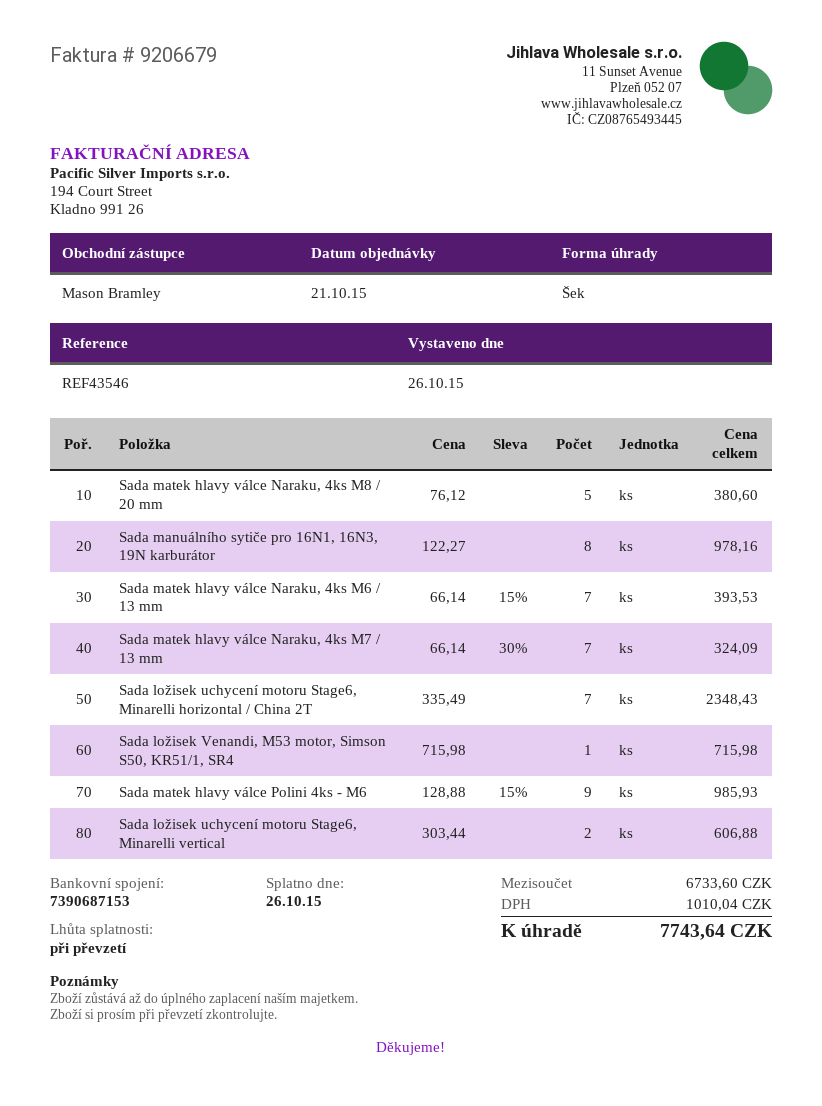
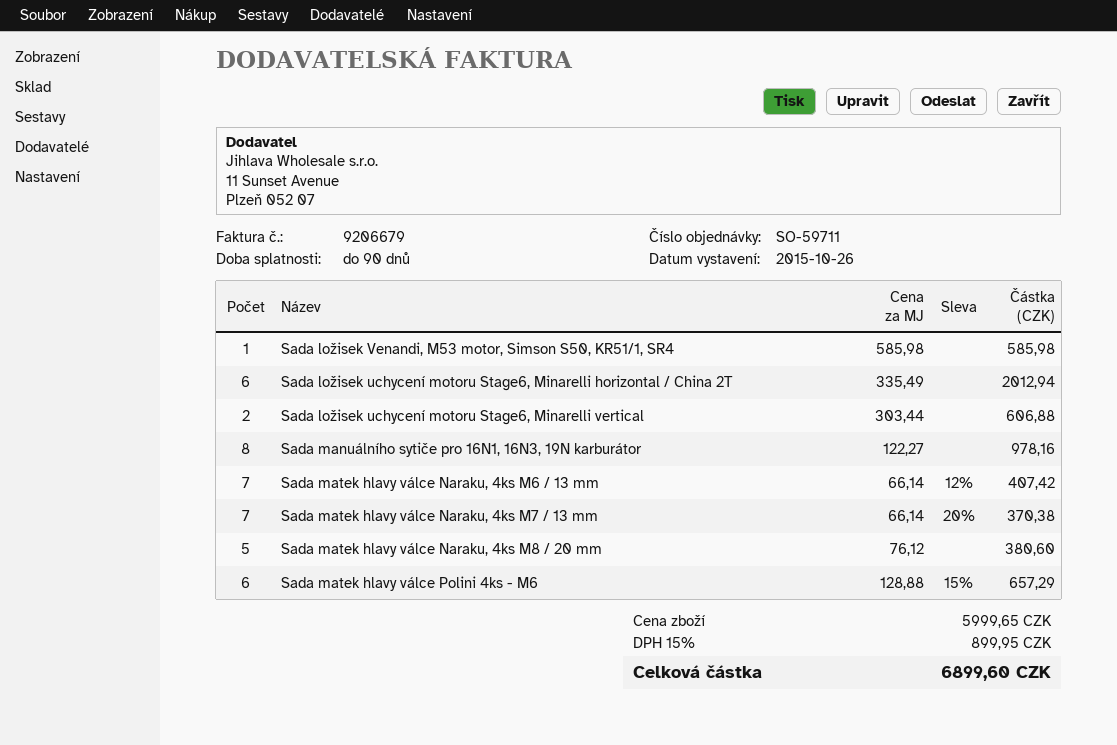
payment terms: on receipt -> 90 days
Sada matek hlavy válce Naraku, 4ks M6 / 13 mm: 7 x 66.14 - 15% = 393.53 -> 7 x 66.14 - 12% = 407.42
Sada matek hlavy válce Naraku, 4ks M7 / 13 mm: 7 x 66.14 - 30% = 324.09 -> 7 x 66.14 - 20% = 370.38
Sada ložisek uchycení motoru Stage6, Minarelli horizontal / China 2T: 7 x 335.49 = 2348.43 -> 6 x 335.49 = 2012.94
Sada ložisek Venandi, M53 motor, Simson S50, KR51/1, SR4: 1 x 715.98 = 715.98 -> 1 x 585.98 = 585.98
Sada matek hlavy válce Polini 4ks - M6: 9 x 128.88 - 15% = 985.93 -> 6 x 128.88 - 15% = 657.29
subtotal: 6733.60 -> 5999.65
tax: 1010.04 -> 899.95
total: 7743.64 -> 6899.60

